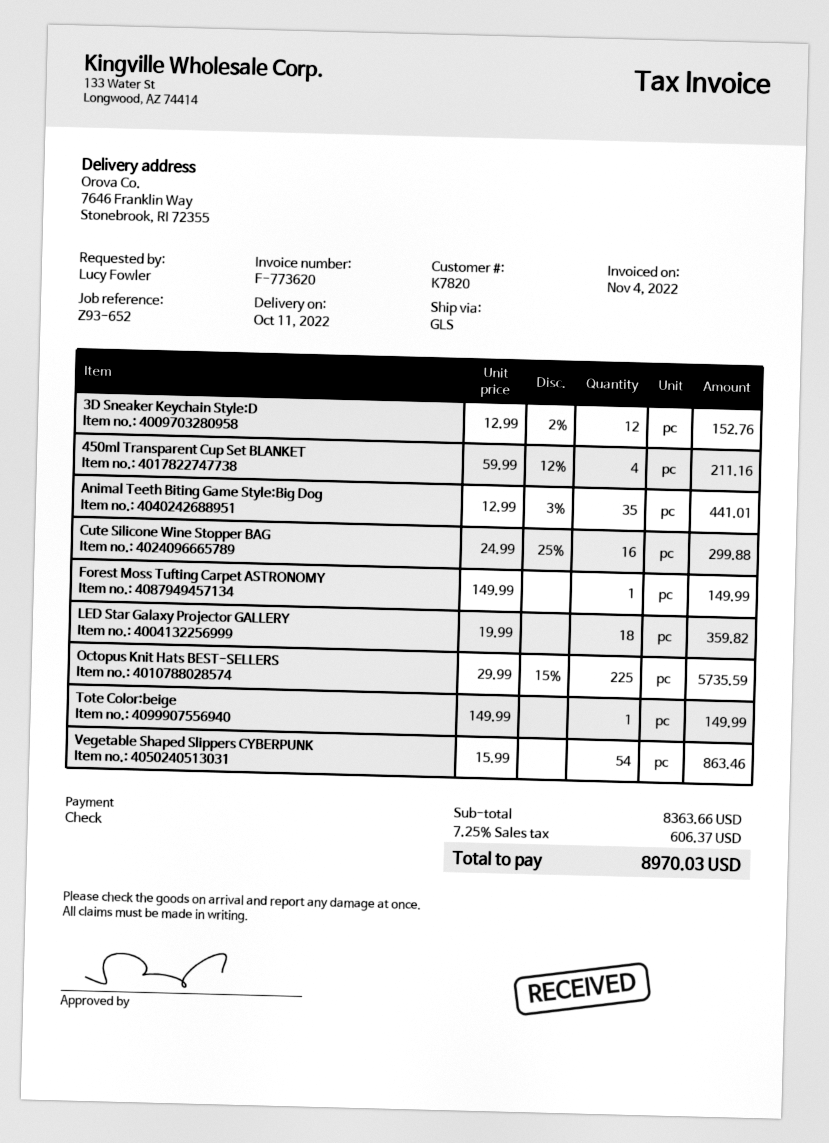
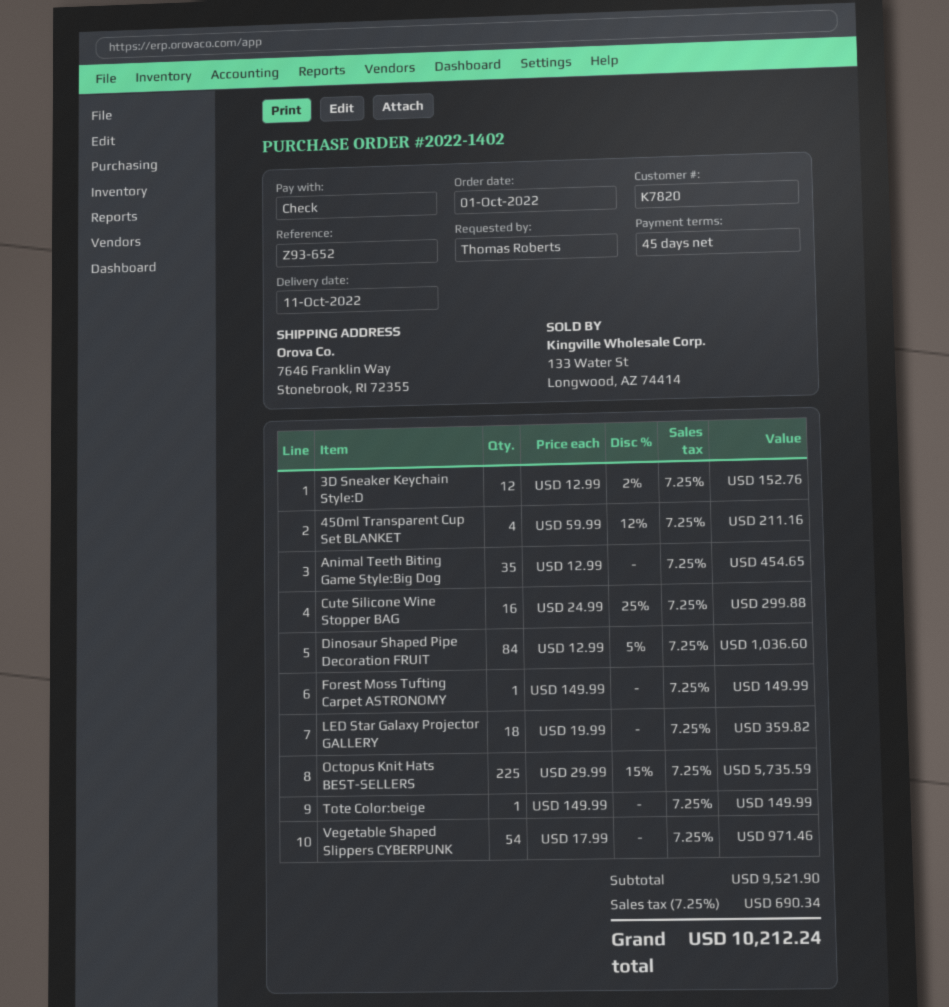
ordered by: Lucy Fowler -> Thomas Roberts
Animal Teeth Biting Game Style:Big Dog: 35 x 12.99 - 3% = 441.01 -> 35 x 12.99 = 454.65
Vegetable Shaped Slippers CYBERPUNK: 54 x 15.99 = 863.46 -> 54 x 17.99 = 971.46
Dinosaur Shaped Pipe Decoration FRUIT: none -> 84 x 12.99 - 5% = 1036.60
subtotal: 8363.66 -> 9521.90
tax: 7.25% = 606.37 -> 7.25% = 690.34
total: 8970.03 -> 10212.24

